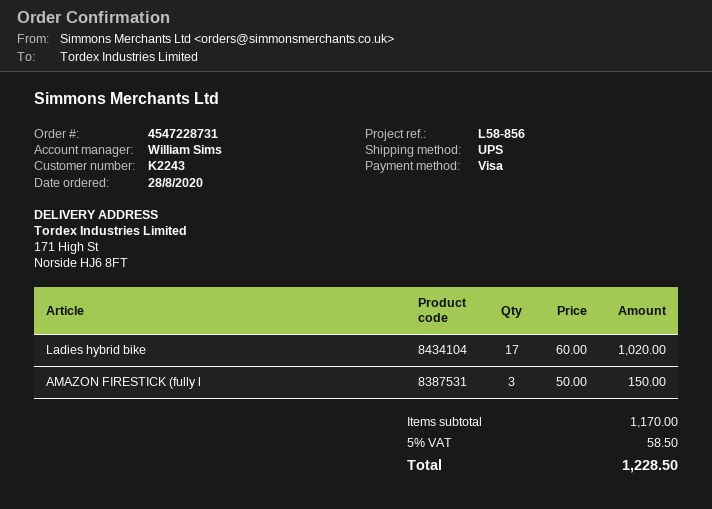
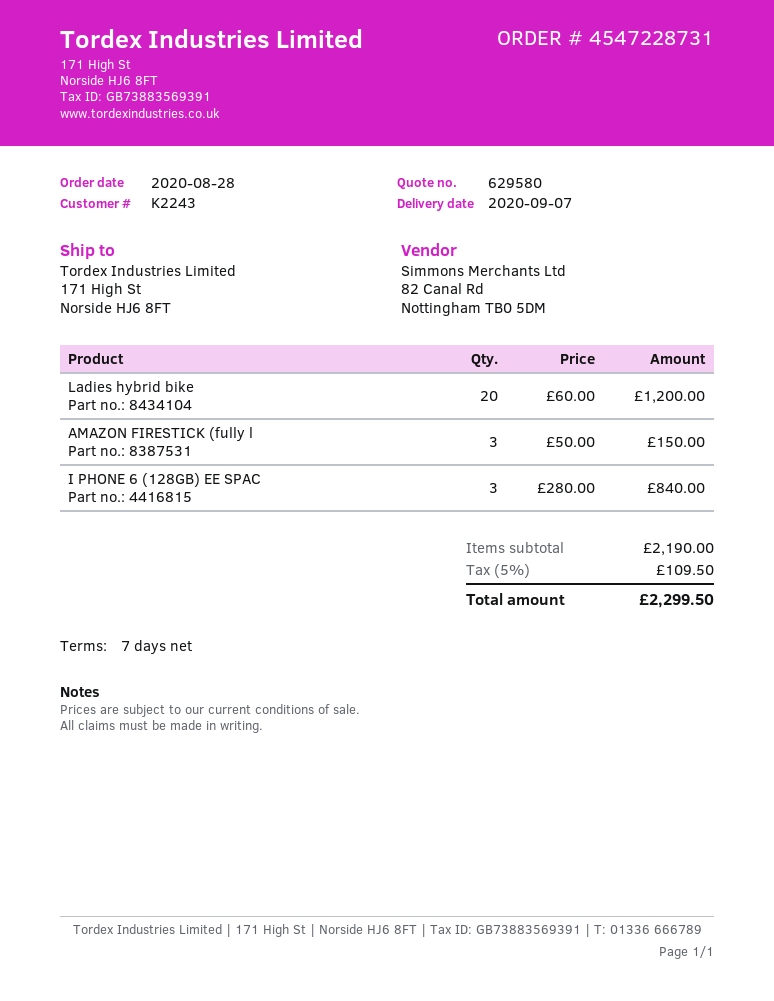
Ladies hybrid bike: 17 x 60.00 = 1020.00 -> 20 x 60.00 = 1200.00
I PHONE 6 (128GB) EE SPAC: none -> 3 x 280.00 = 840.00
subtotal: 1170.00 -> 2190.00
tax: 5% = 58.50 -> 5% = 109.50
total: 1228.50 -> 2299.50

